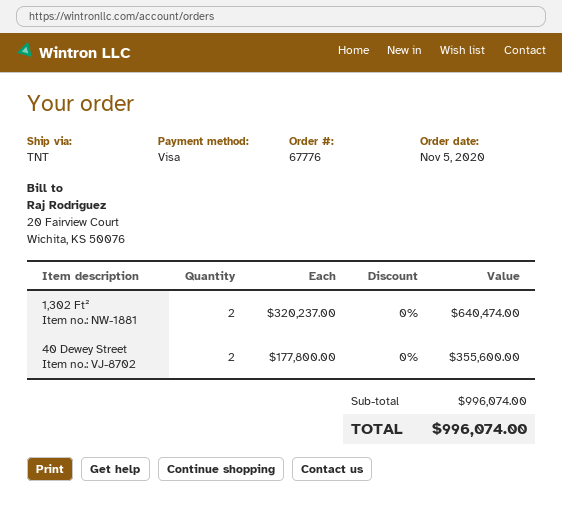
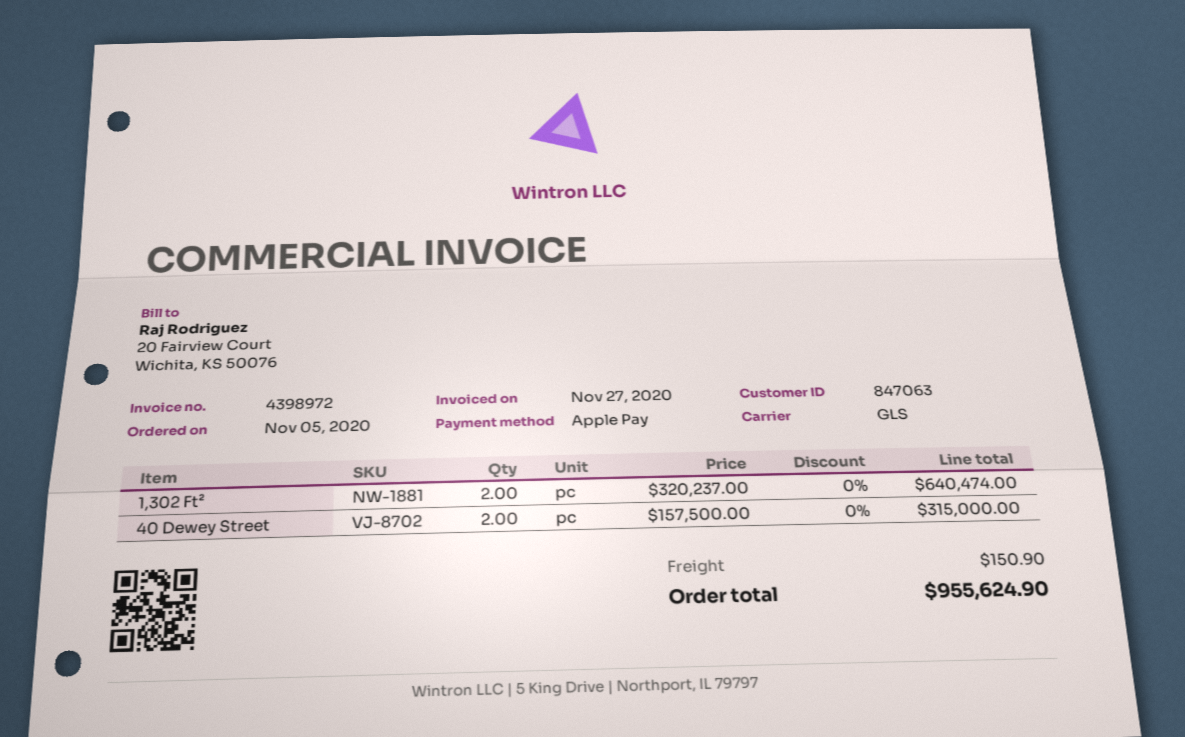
payment method: Visa -> Apple Pay
shipping method: TNT -> GLS
40 Dewey Street: 2 x 177800.00 = 355600.00 -> 2 x 157500.00 = 315000.00
shipping: none -> 150.90
total: 996074.00 -> 955624.90

